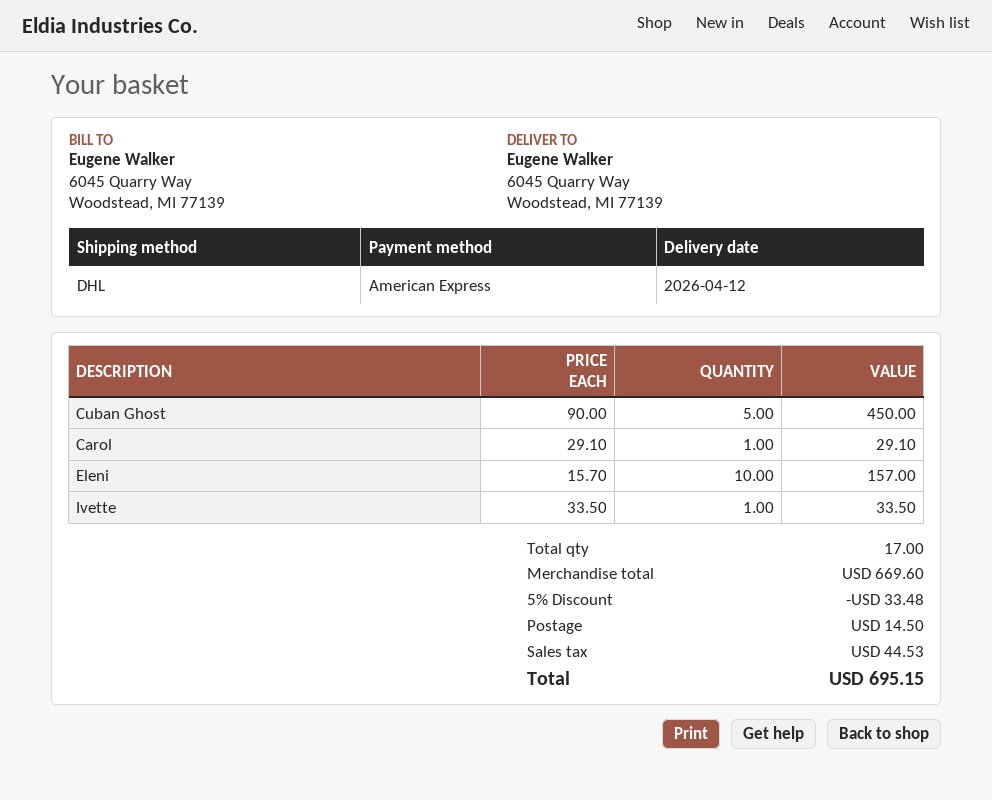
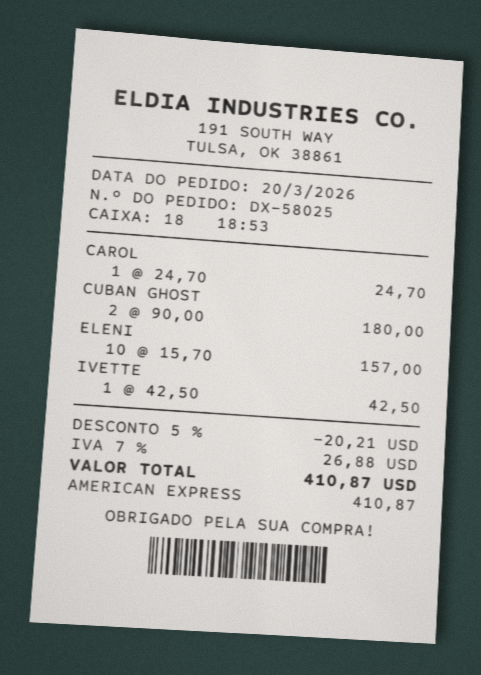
Cuban Ghost: 5 x 90.00 = 450.00 -> 2 x 90.00 = 180.00
Carol: 1 x 29.10 = 29.10 -> 1 x 24.70 = 24.70
Ivette: 1 x 33.50 = 33.50 -> 1 x 42.50 = 42.50
discount: 5% = 33.48 -> 5% = 20.21
shipping: 14.50 -> none
tax: 44.53 -> 26.88
total: 695.15 -> 410.87

